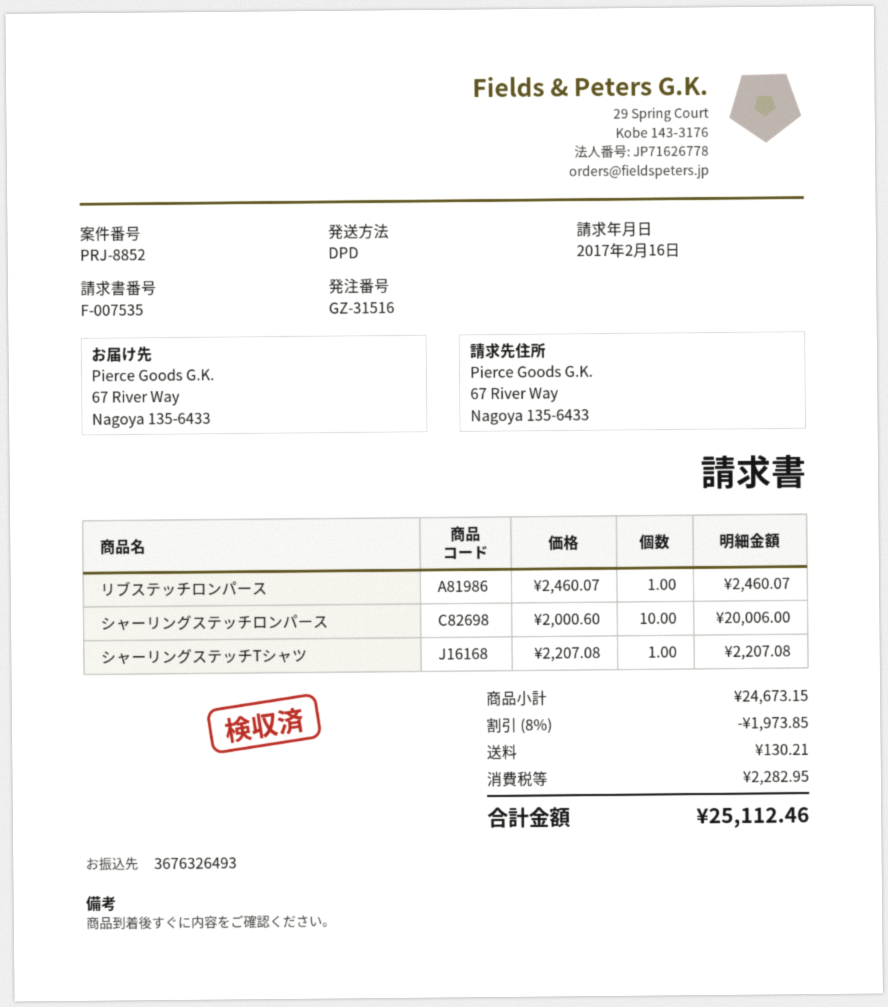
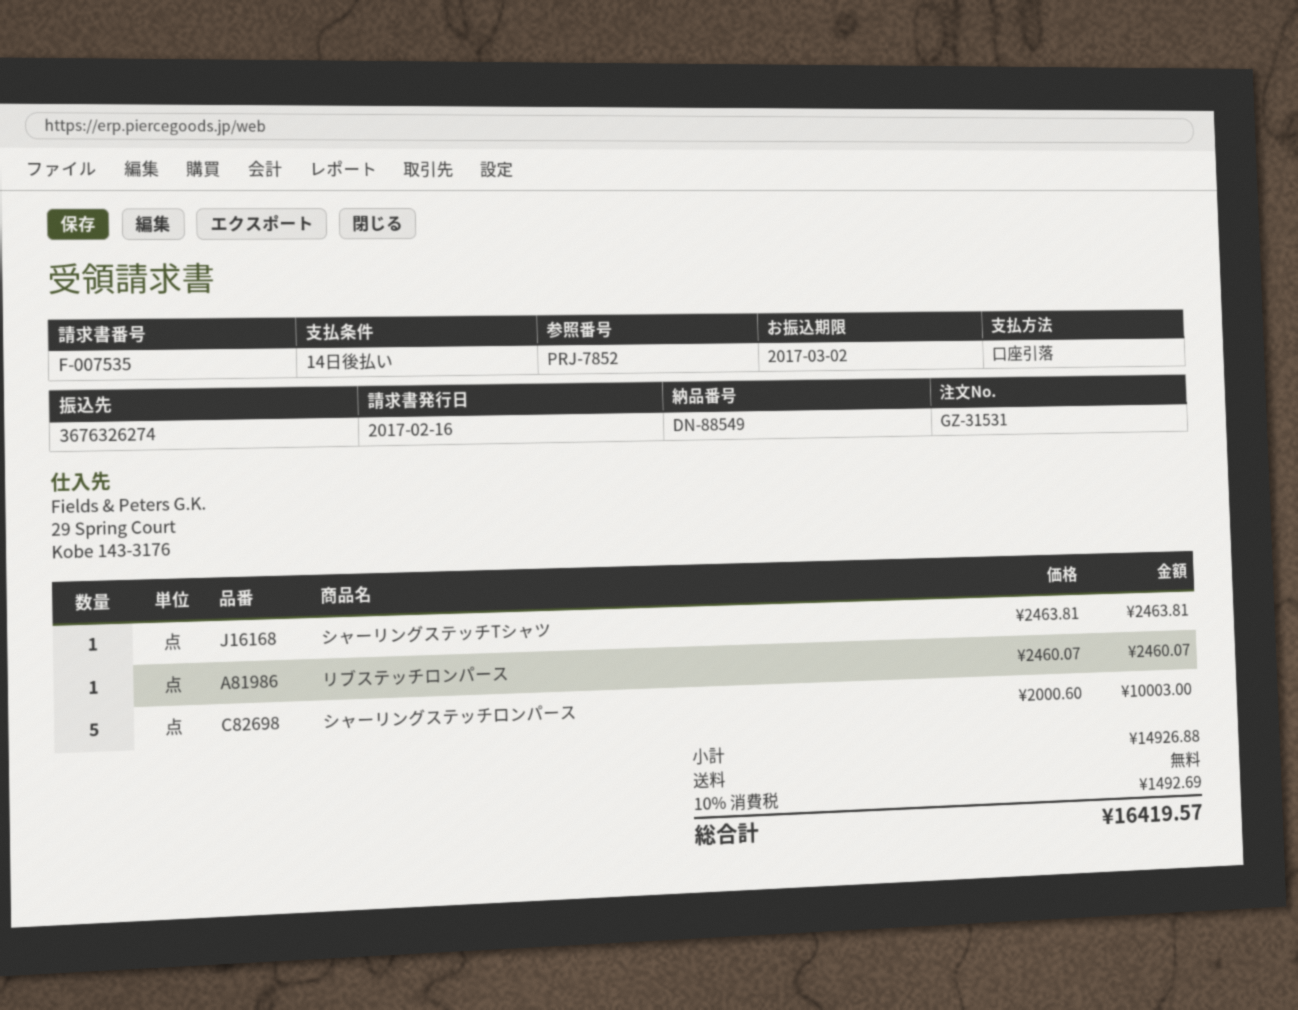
order number: GZ-31516 -> GZ-31531
reference: PRJ-8852 -> PRJ-7852
bank account: 3676326493 -> 3676326274
シャーリングステッチロンパース: 10 x 2000.60 = 20006.00 -> 5 x 2000.60 = 10003.00
シャーリングステッチTシャツ: 1 x 2207.08 = 2207.08 -> 1 x 2463.81 = 2463.81
subtotal: 24673.15 -> 14926.88
discount: 8% = 1973.85 -> none
shipping: 130.21 -> 0.00
tax: 2282.95 -> 1492.69
total: 25112.46 -> 16419.57

